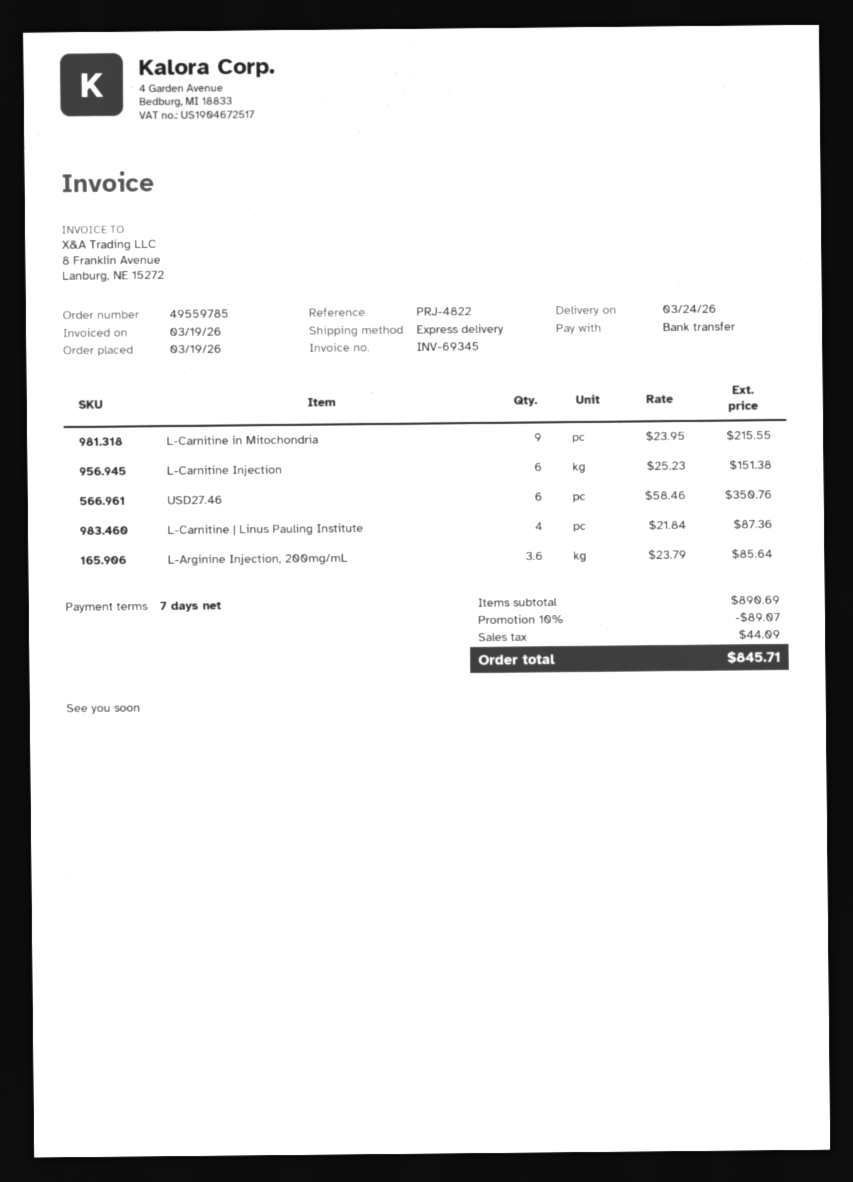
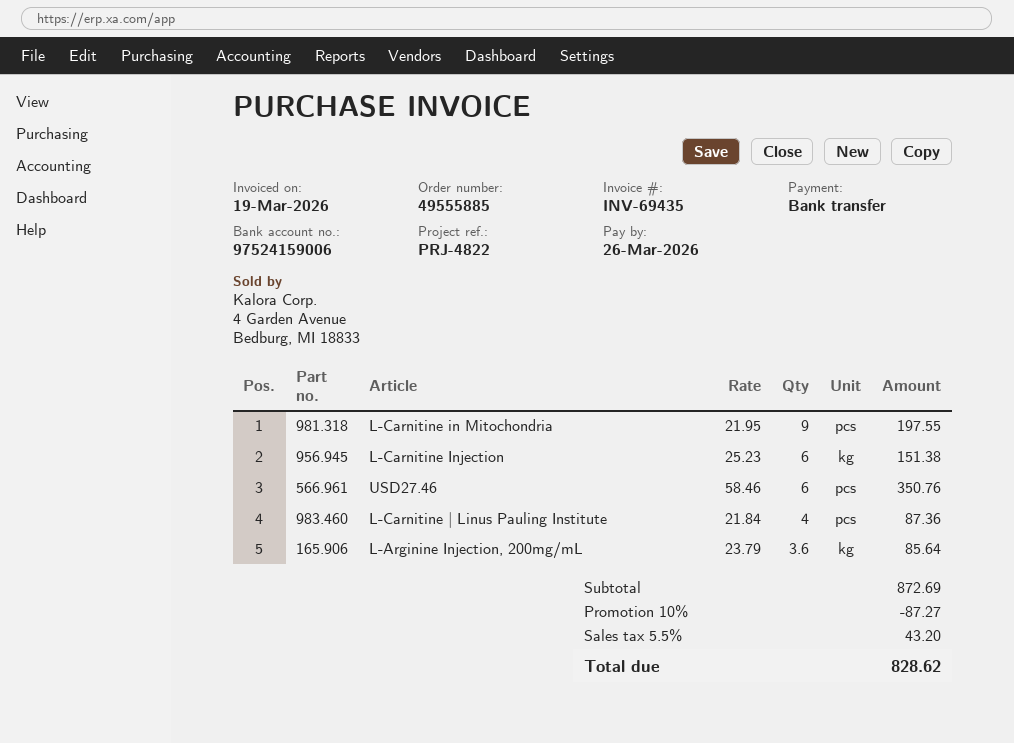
order number: 49559785 -> 49555885
invoice number: INV-69345 -> INV-69435
L-Carnitine in Mitochondria: 9 x 23.95 = 215.55 -> 9 x 21.95 = 197.55
subtotal: 890.69 -> 872.69
discount: 10% = 89.07 -> 10% = 87.27
tax: 44.09 -> 43.20
total: 845.71 -> 828.62

